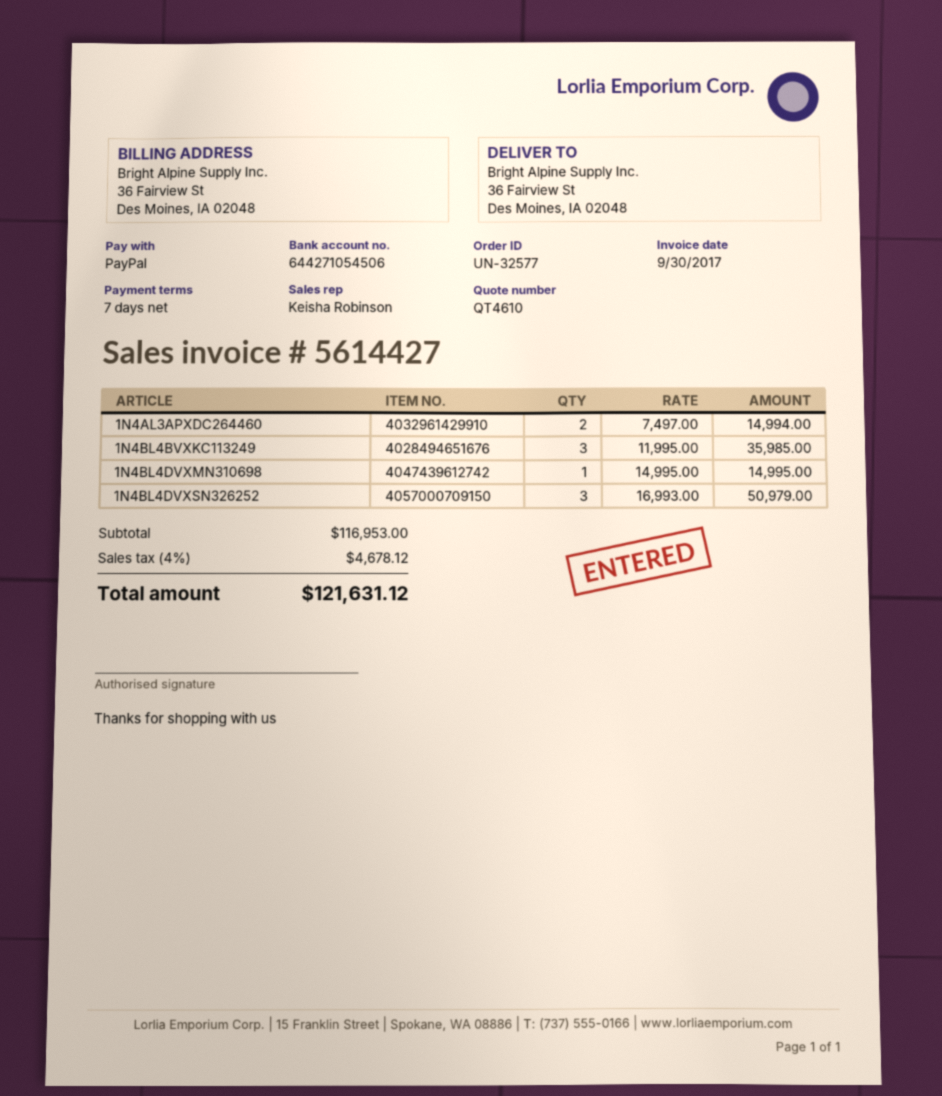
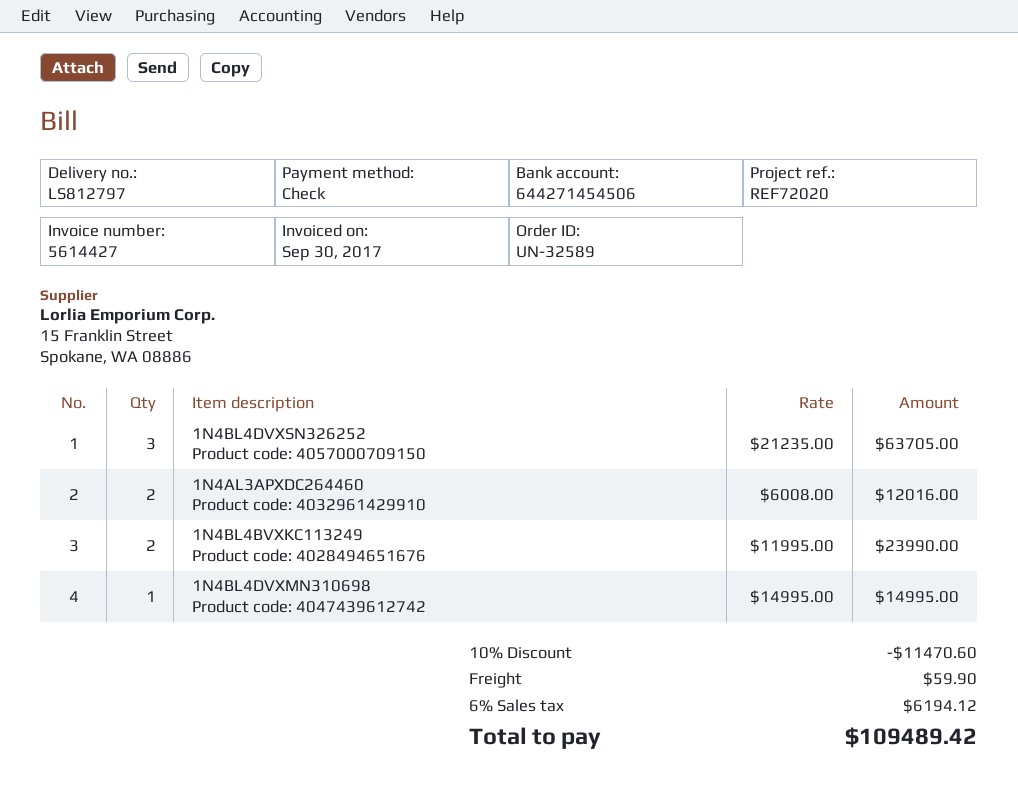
order number: UN-32577 -> UN-32589
payment method: PayPal -> cheque
bank account: 644271054506 -> 644271454506
1N4AL3APXDC264460: 2 x 7497.00 = 14994.00 -> 2 x 6008.00 = 12016.00
1N4BL4BVXKC113249: 3 x 11995.00 = 35985.00 -> 2 x 11995.00 = 23990.00
1N4BL4DVXSN326252: 3 x 16993.00 = 50979.00 -> 3 x 21235.00 = 63705.00
discount: none -> 10% = 11470.60
shipping: none -> 59.90
tax: 4% = 4678.12 -> 6% = 6194.12
total: 121631.12 -> 109489.42

